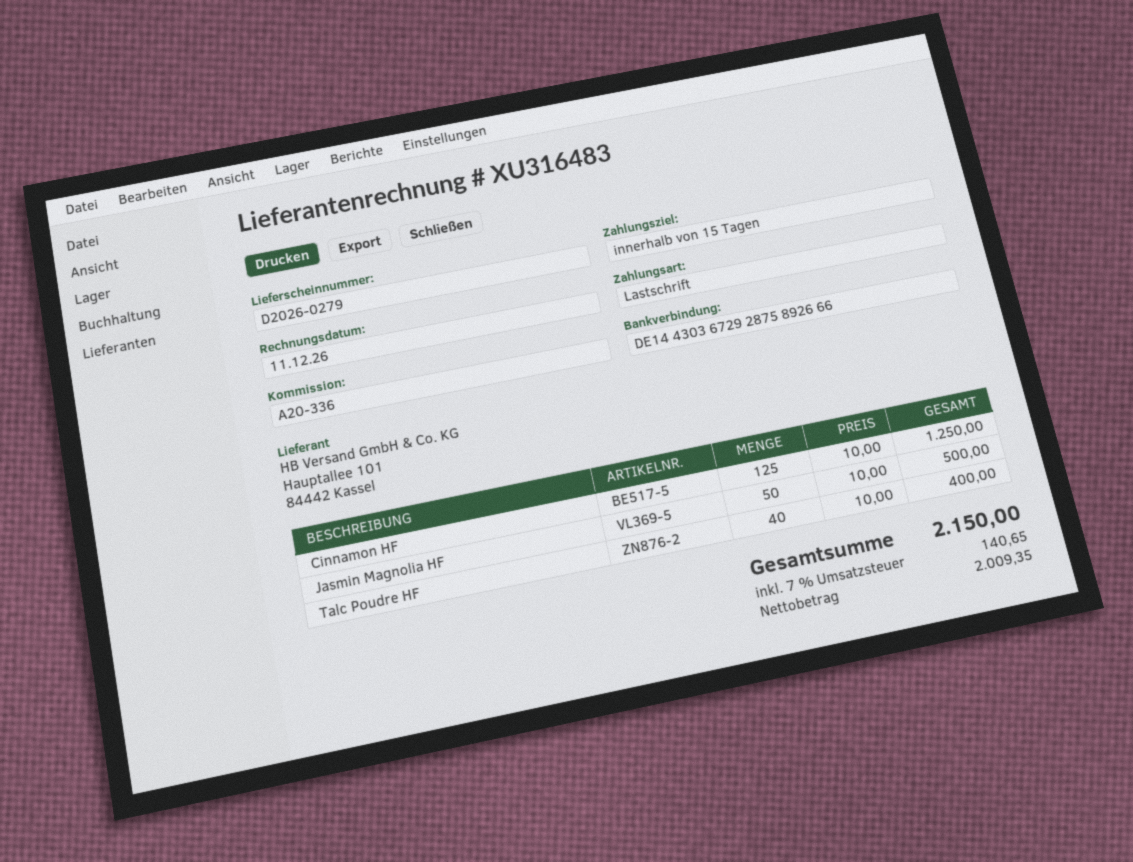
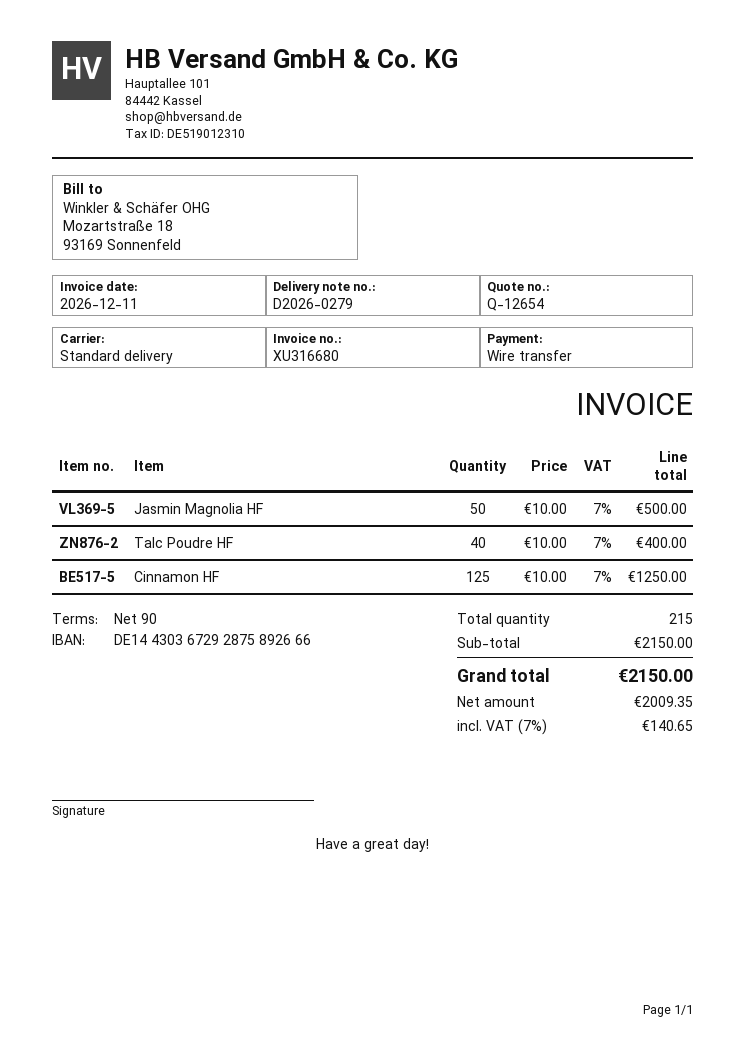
invoice number: XU316483 -> XU316680
payment terms: 15 days -> 90 days
payment method: direct debit -> bank transfer

